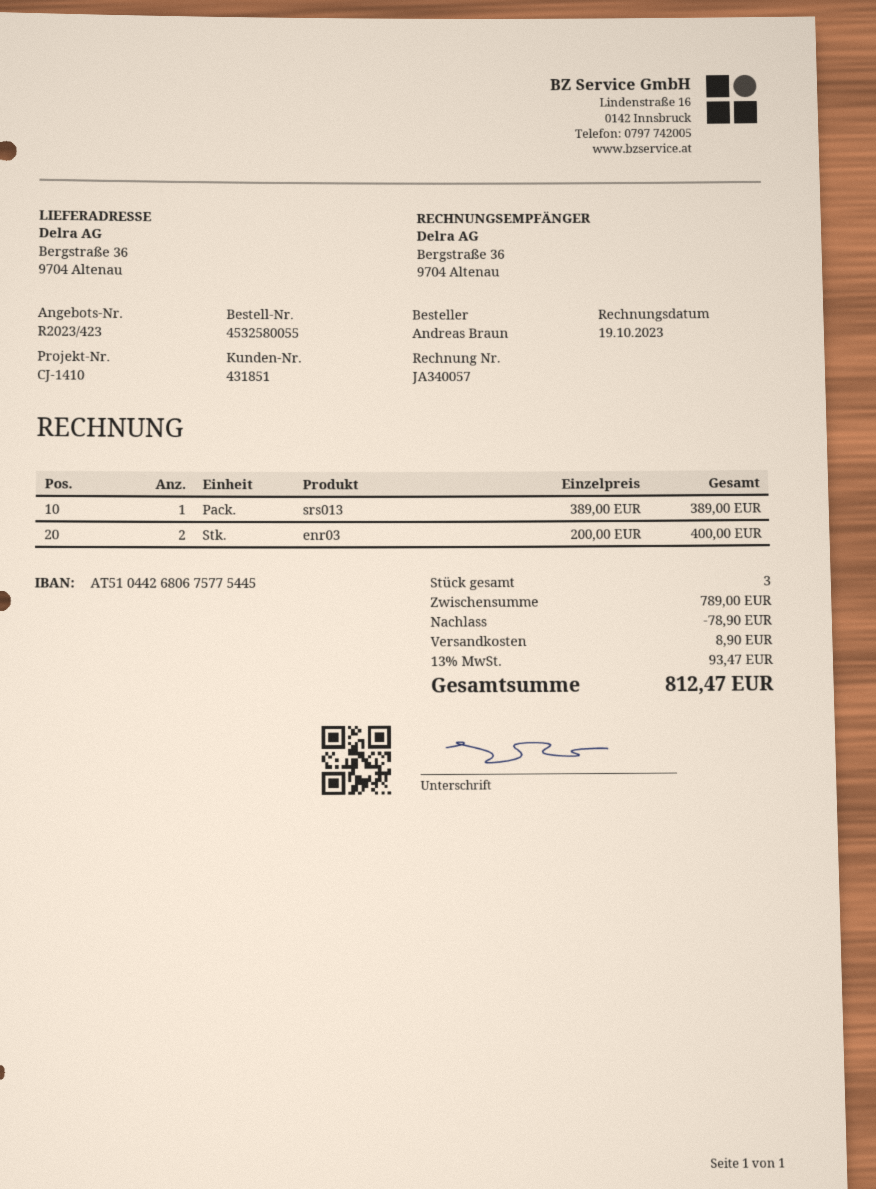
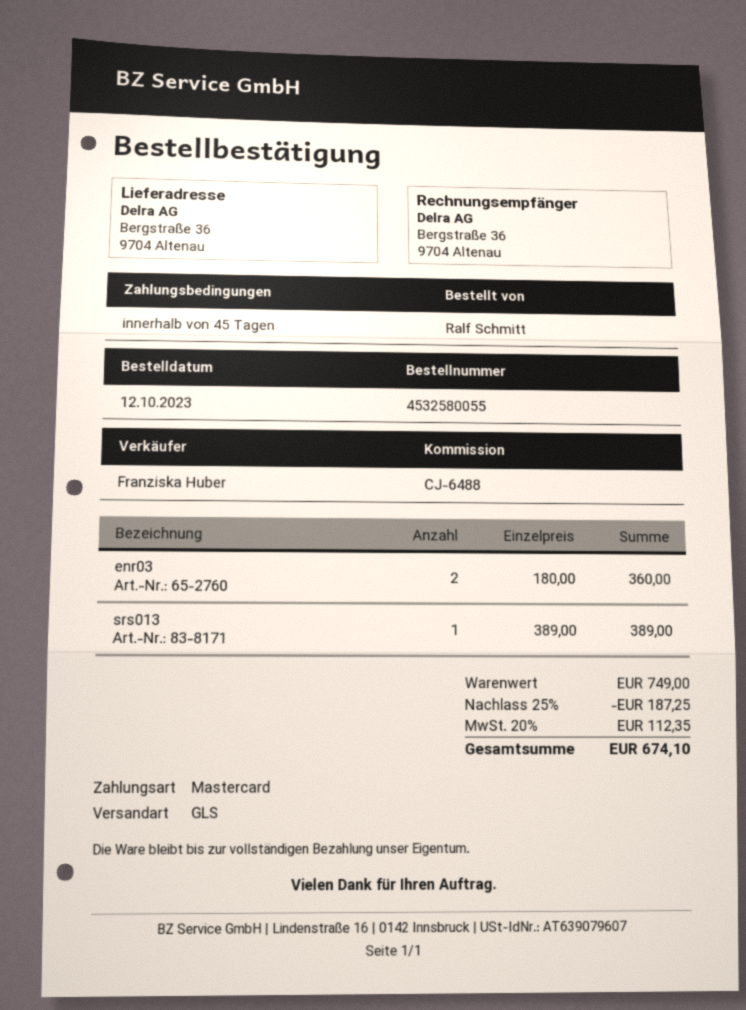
reference: CJ-1410 -> CJ-6488
ordered by: Andreas Braun -> Ralf Schmitt
enr03: 2 x 200.00 = 400.00 -> 2 x 180.00 = 360.00
subtotal: 789.00 -> 749.00
discount: 78.90 -> 187.25
shipping: 8.90 -> none
tax: 13% = 93.47 -> 20% = 112.35
total: 812.47 -> 674.10

